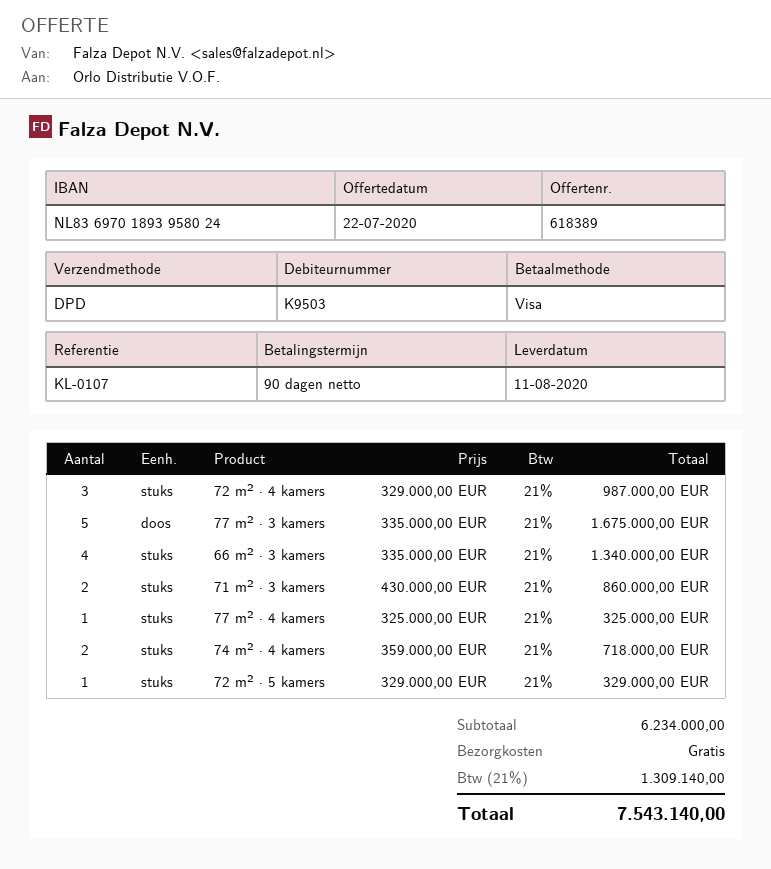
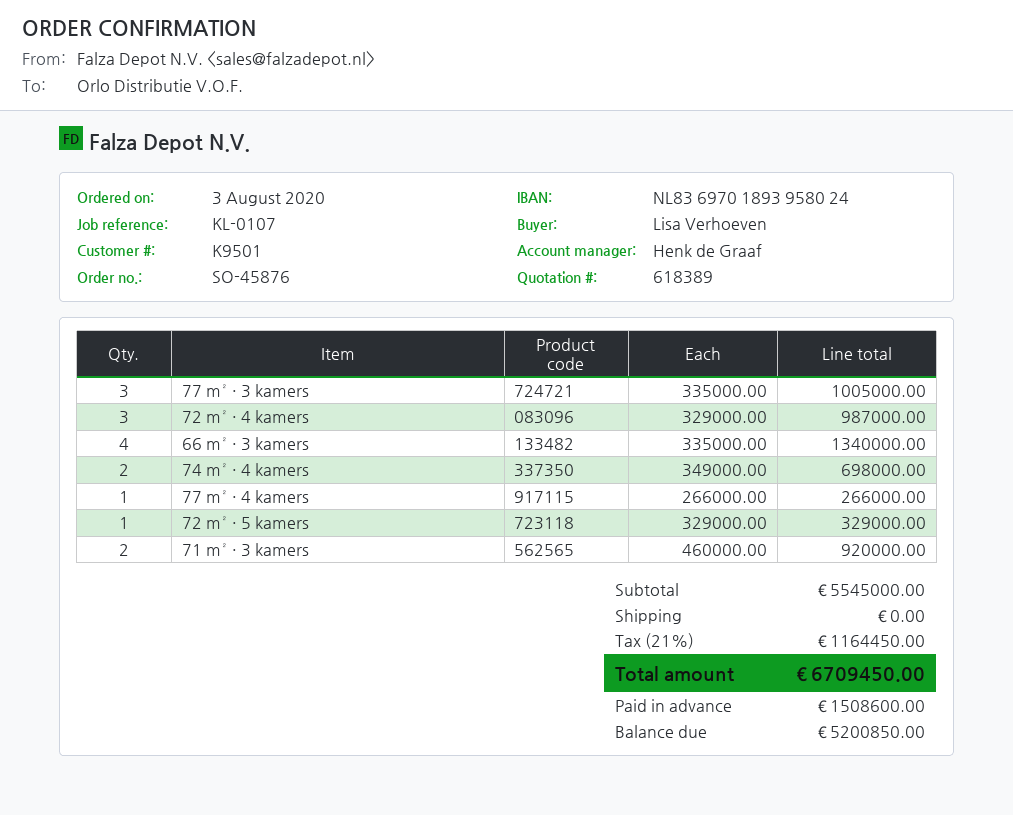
customer number: K9503 -> K9501
77 m² · 3 kamers: 5 x 335000.00 = 1675000.00 -> 3 x 335000.00 = 1005000.00
71 m² · 3 kamers: 2 x 430000.00 = 860000.00 -> 2 x 460000.00 = 920000.00
77 m² · 4 kamers: 1 x 325000.00 = 325000.00 -> 1 x 266000.00 = 266000.00
74 m² · 4 kamers: 2 x 359000.00 = 718000.00 -> 2 x 349000.00 = 698000.00
subtotal: 6234000.00 -> 5545000.00
tax: 21% = 1309140.00 -> 21% = 1164450.00
total: 7543140.00 -> 6709450.00

